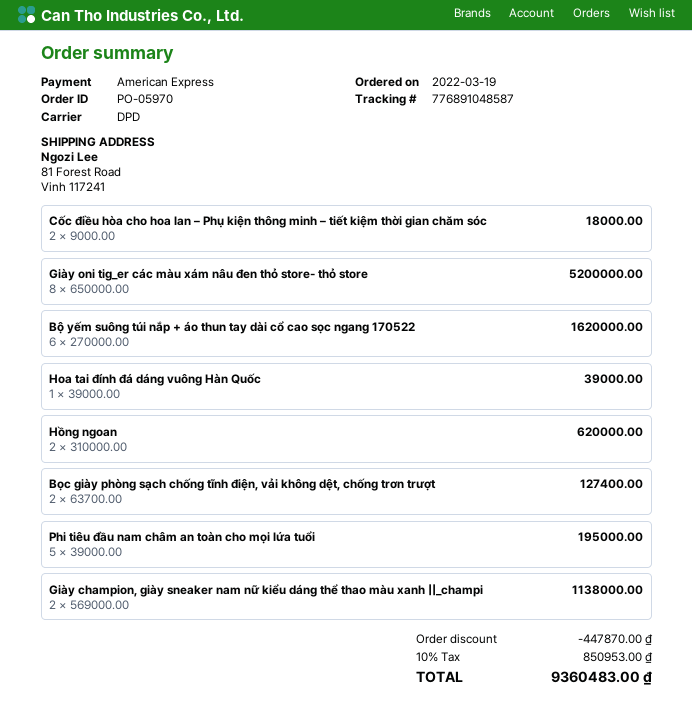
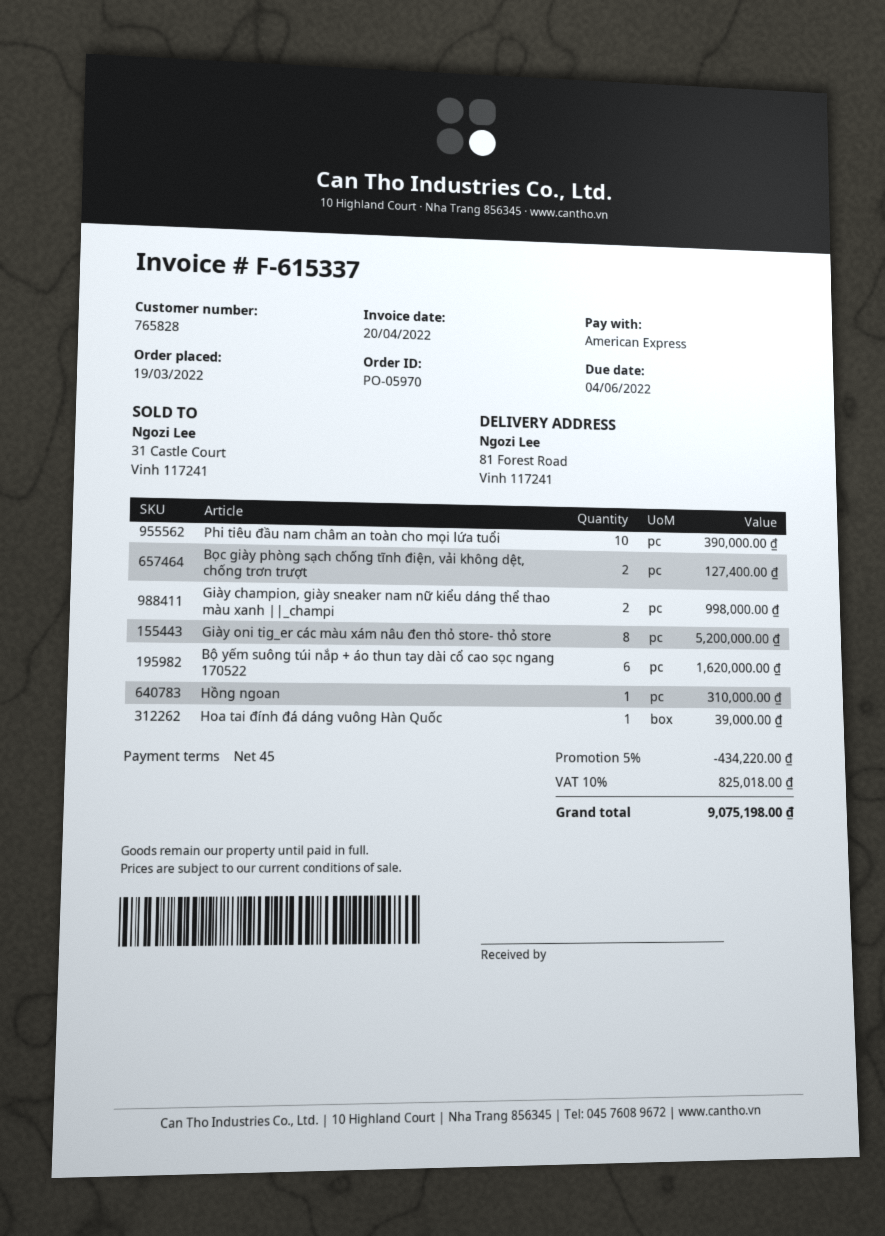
Cốc điều hòa cho hoa lan – Phụ kiện thông minh – tiết kiệm thời gian chăm sóc: 2 for 18000.00 -> none
Hồng ngoan: 2 for 620000.00 -> 1 for 310000.00
Phi tiêu đầu nam châm an toàn cho mọi lứa tuổi: 5 for 195000.00 -> 10 for 390000.00
Giày champion, giày sneaker nam nữ kiểu dáng thể thao màu xanh ||_champi: 2 for 1138000.00 -> 2 for 998000.00
discount: 447870.00 -> 434220.00
tax: 10% = 850953.00 -> 10% = 825018.00
total: 9360483.00 -> 9075198.00

